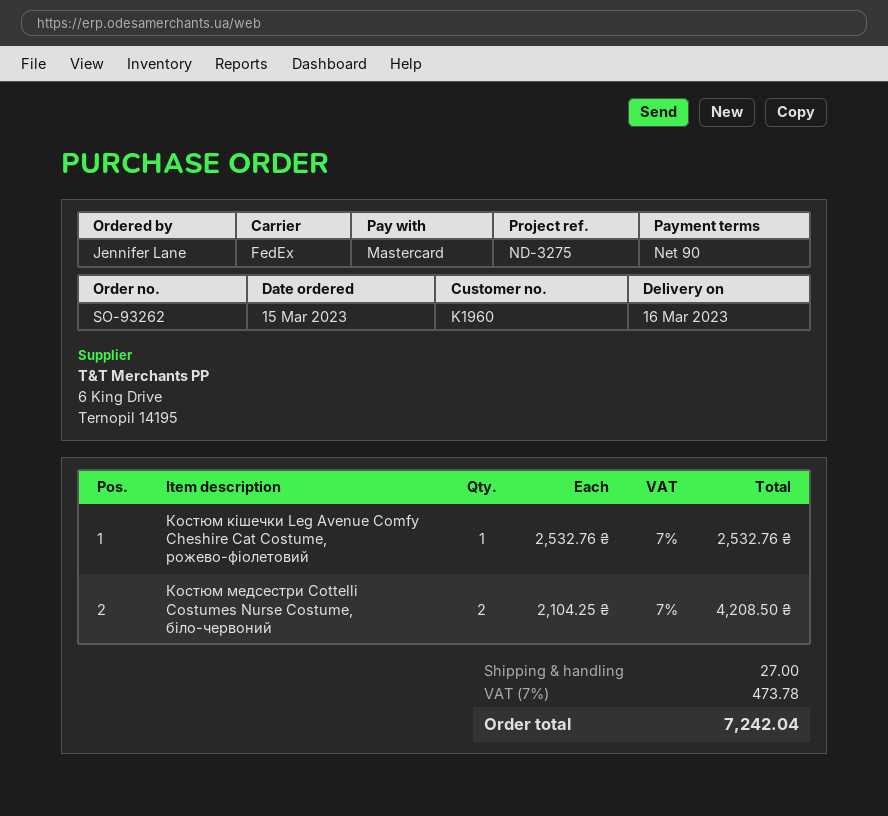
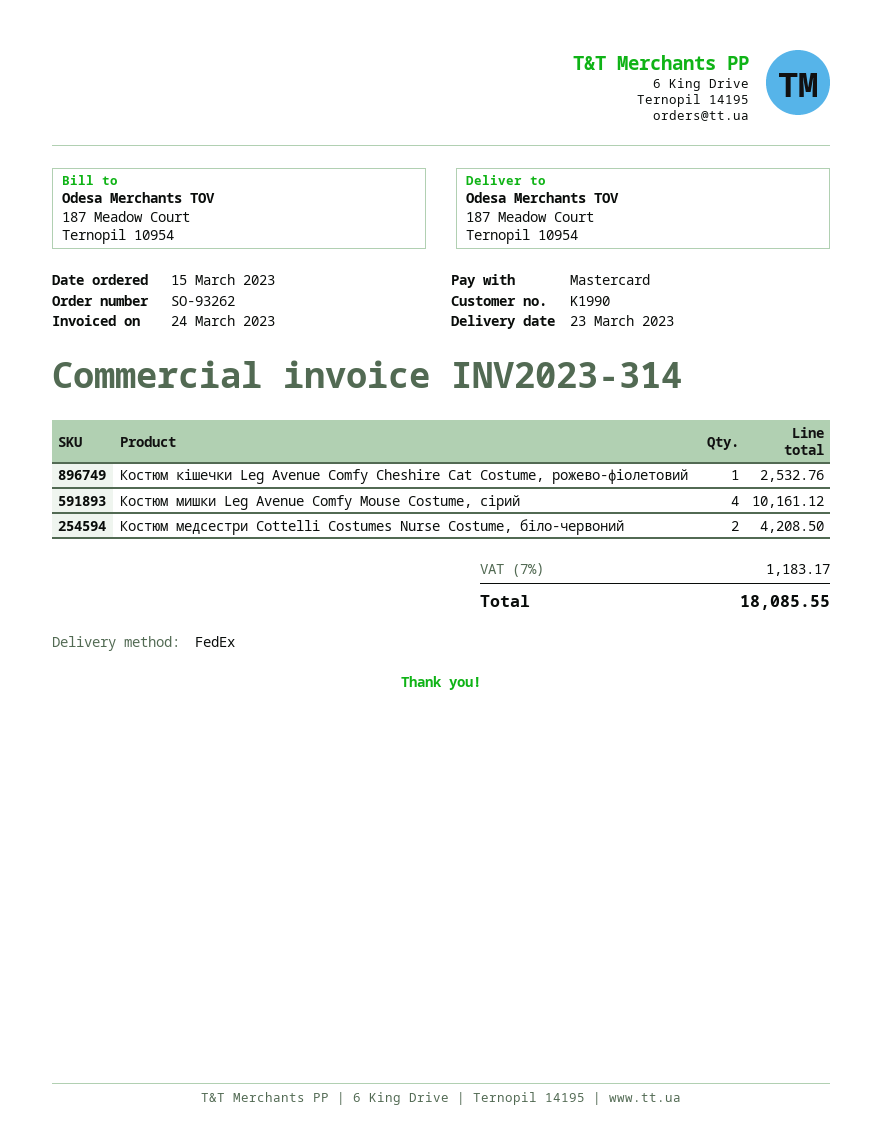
delivery date: 2023-03-16 -> 2023-03-23
customer number: K1960 -> K1990
Костюм мишки Leg Avenue Comfy Mouse Costume, сірий: none -> 4 for 10161.12
shipping: 27.00 -> none
tax: 7% = 473.78 -> 7% = 1183.17
total: 7242.04 -> 18085.55

